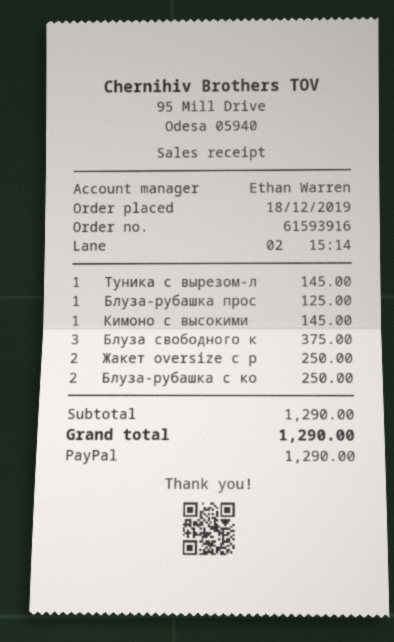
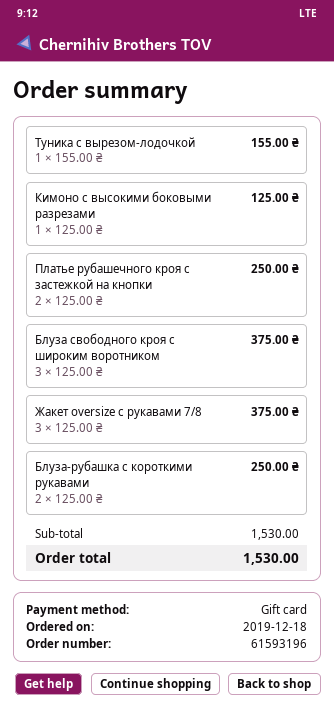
order number: 61593916 -> 61593196
payment method: PayPal -> gift card
Туника с вырезом-л: 1 for 145.00 -> 1 for 155.00
Блуза-рубашка прос: 1 for 125.00 -> none
Кимоно с высокими: 1 for 145.00 -> 1 for 125.00
Жакет oversize с р: 2 for 250.00 -> 3 for 375.00
Платье рубашечного кроя с застежкой на кнопки: none -> 2 for 250.00
subtotal: 1290.00 -> 1530.00
total: 1290.00 -> 1530.00

